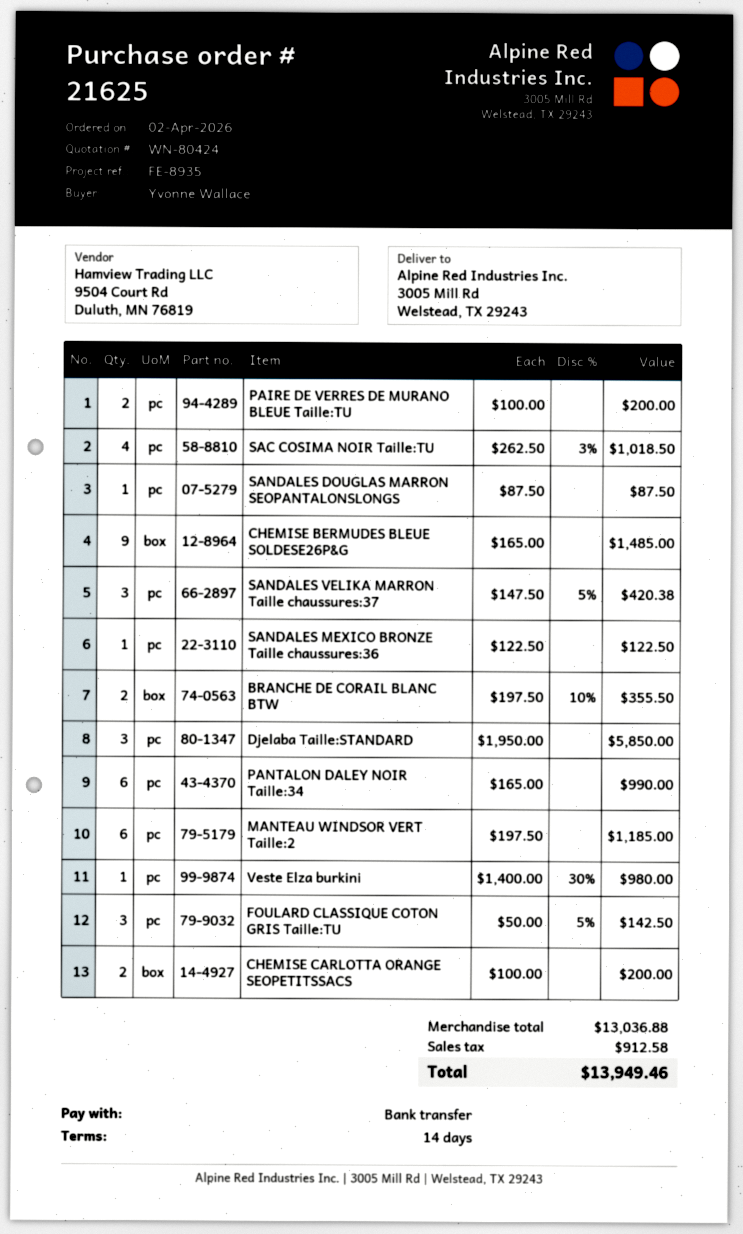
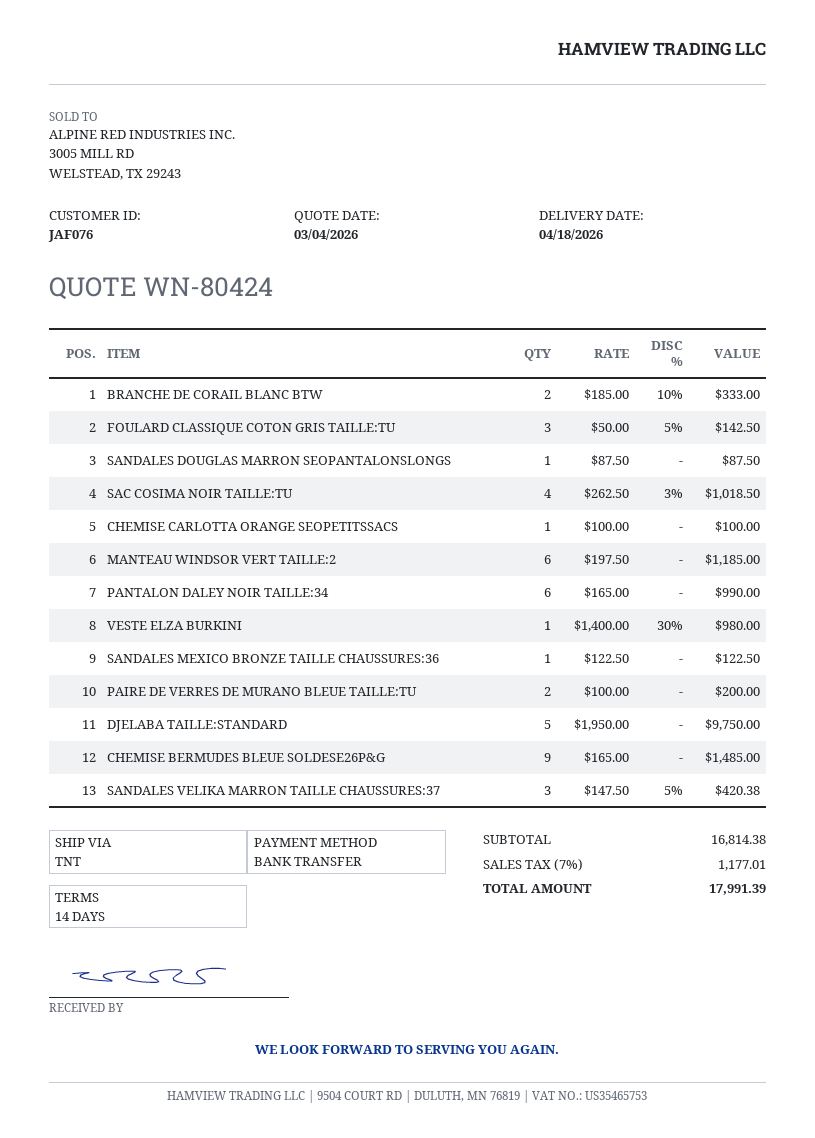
BRANCHE DE CORAIL BLANC BTW: 2 x 197.50 - 10% = 355.50 -> 2 x 185.00 - 10% = 333.00
Djelaba Taille:STANDARD: 3 x 1950.00 = 5850.00 -> 5 x 1950.00 = 9750.00
CHEMISE CARLOTTA ORANGE SEOPETITSSACS: 2 x 100.00 = 200.00 -> 1 x 100.00 = 100.00
subtotal: 13036.88 -> 16814.38
tax: 912.58 -> 1177.01
total: 13949.46 -> 17991.39

